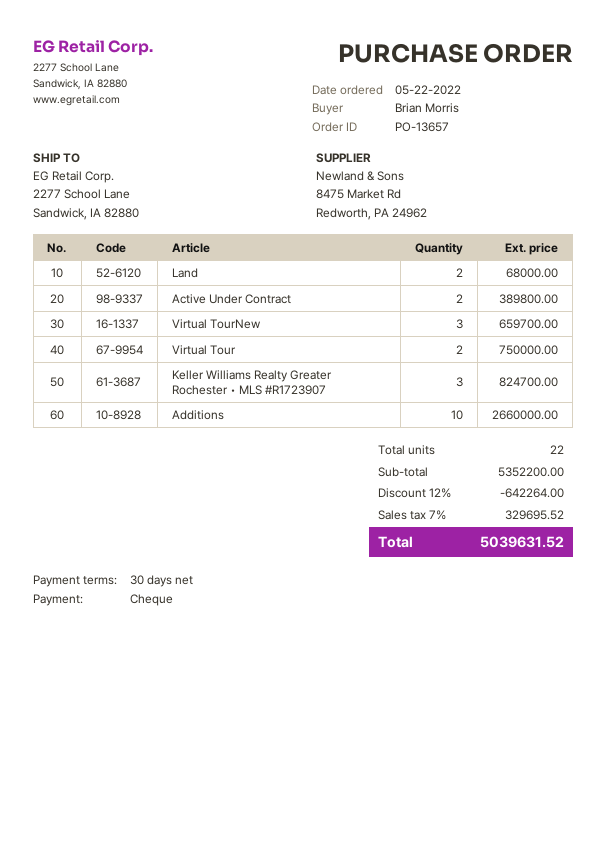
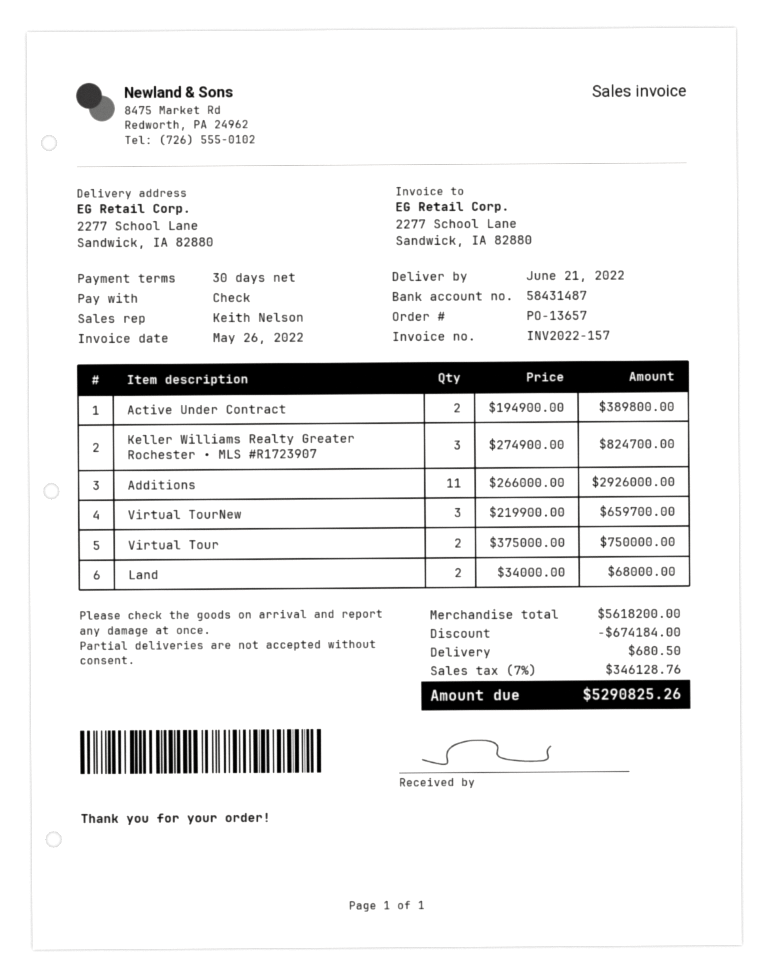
Additions: 10 for 2660000.00 -> 11 for 2926000.00
subtotal: 5352200.00 -> 5618200.00
discount: 642264.00 -> 674184.00
shipping: none -> 680.50
tax: 7% = 329695.52 -> 7% = 346128.76
total: 5039631.52 -> 5290825.26

